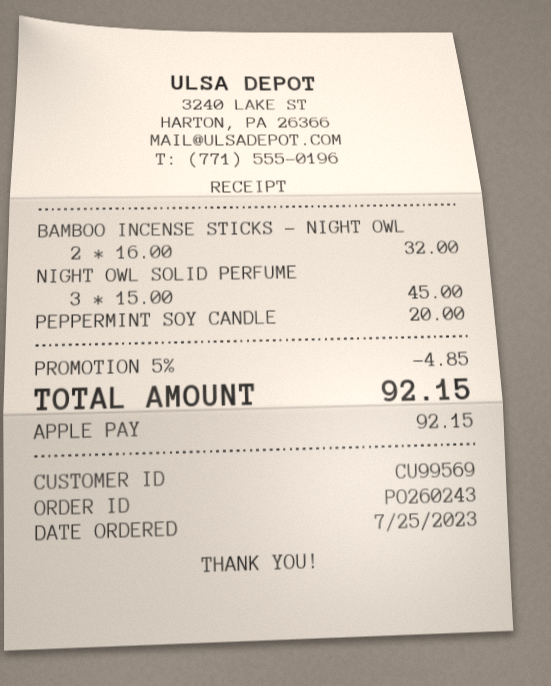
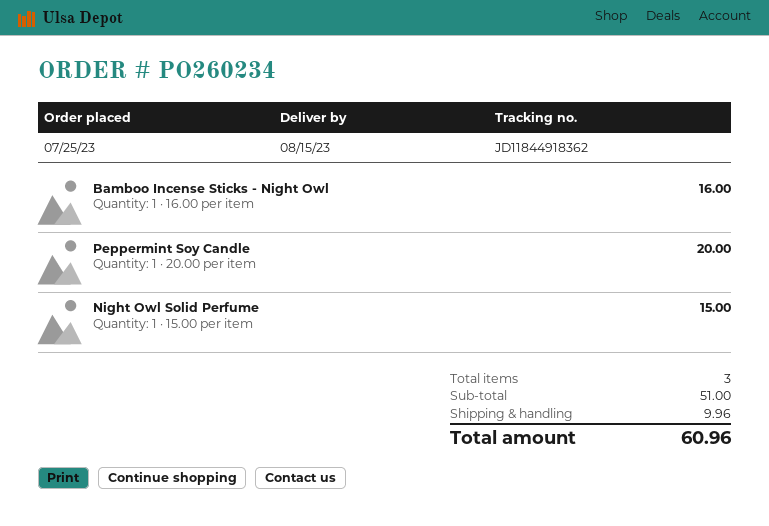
order number: PO260243 -> PO260234
BAMBOO INCENSE STICKS - NIGHT OWL: 2 x 16.00 = 32.00 -> 1 x 16.00 = 16.00
NIGHT OWL SOLID PERFUME: 3 x 15.00 = 45.00 -> 1 x 15.00 = 15.00
discount: 5% = 4.85 -> none
shipping: none -> 9.96
total: 92.15 -> 60.96

